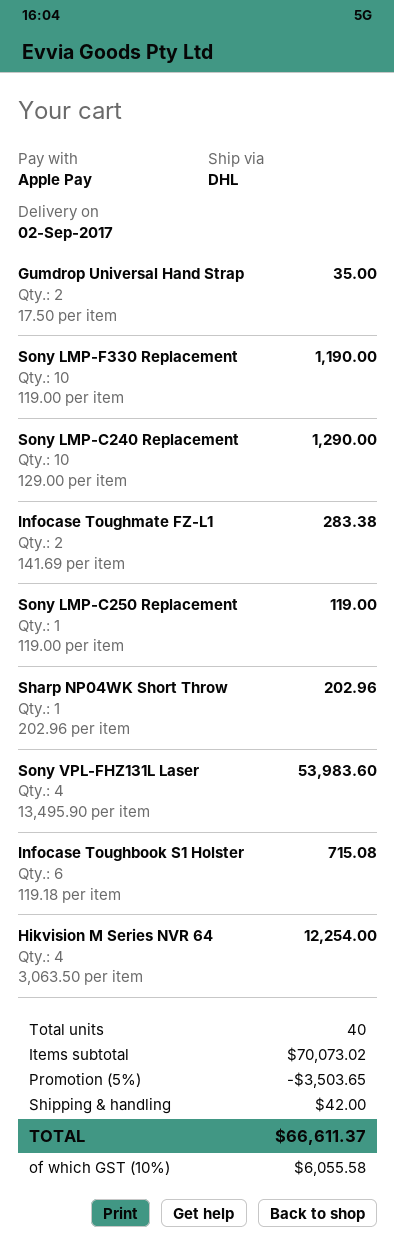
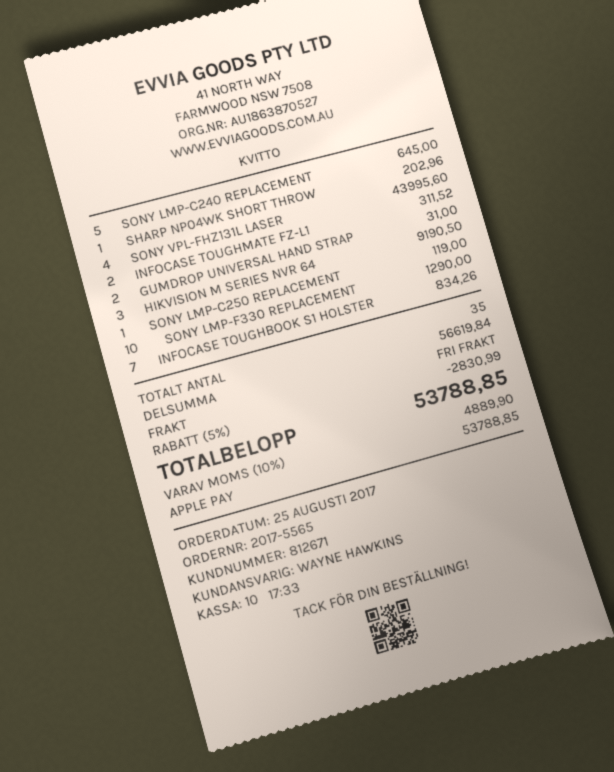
Gumdrop Universal Hand Strap: 2 for 35.00 -> 2 for 31.00
Sony LMP-F330 Replacement: 10 for 1190.00 -> 10 for 1290.00
Sony LMP-C240 Replacement: 10 for 1290.00 -> 5 for 645.00
Infocase Toughmate FZ-L1: 2 for 283.38 -> 2 for 311.52
Sony VPL-FHZ131L Laser: 4 for 53983.60 -> 4 for 43995.60
Infocase Toughbook S1 Holster: 6 for 715.08 -> 7 for 834.26
Hikvision M Series NVR 64: 4 for 12254.00 -> 3 for 9190.50
total quantity: 40 -> 35
subtotal: 70073.02 -> 56619.84
discount: 5% = 3503.65 -> 5% = 2830.99
shipping: 42.00 -> 0.00
tax: 10% = 6055.58 -> 10% = 4889.90
total: 66611.37 -> 53788.85

